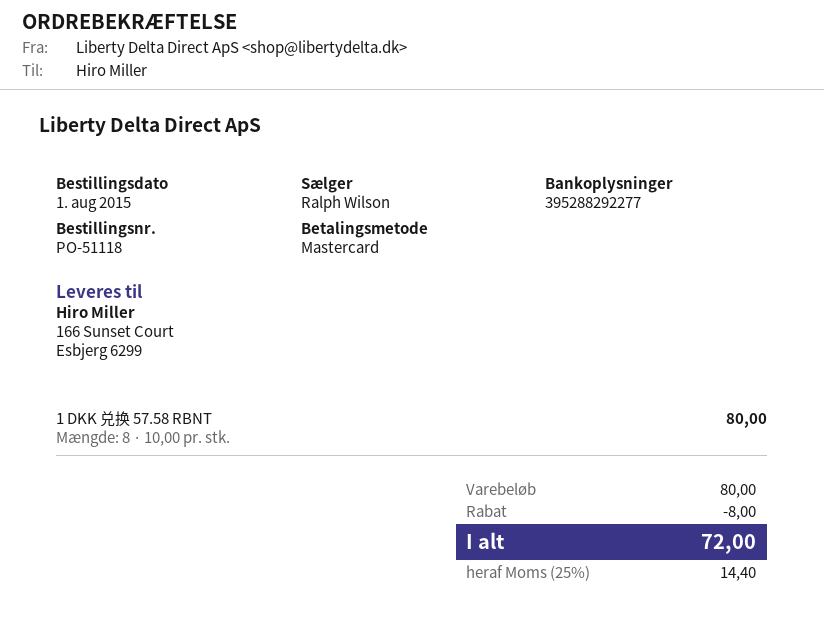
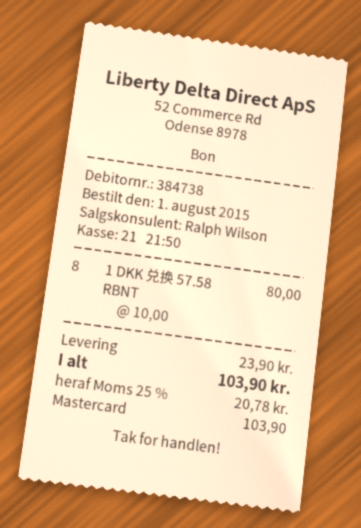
discount: 8.00 -> none
shipping: none -> 23.90
tax: 25% = 14.40 -> 25% = 20.78
total: 72.00 -> 103.90

